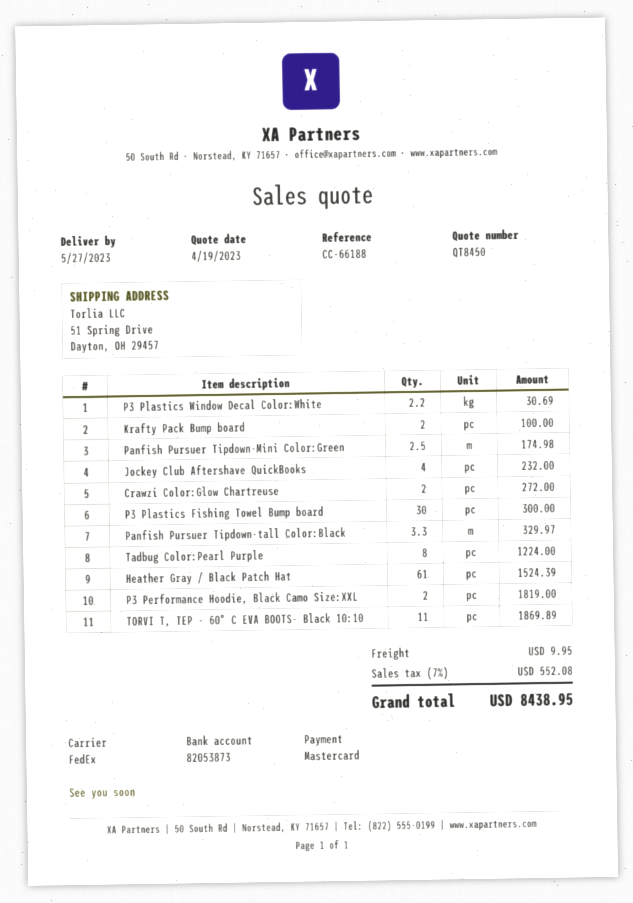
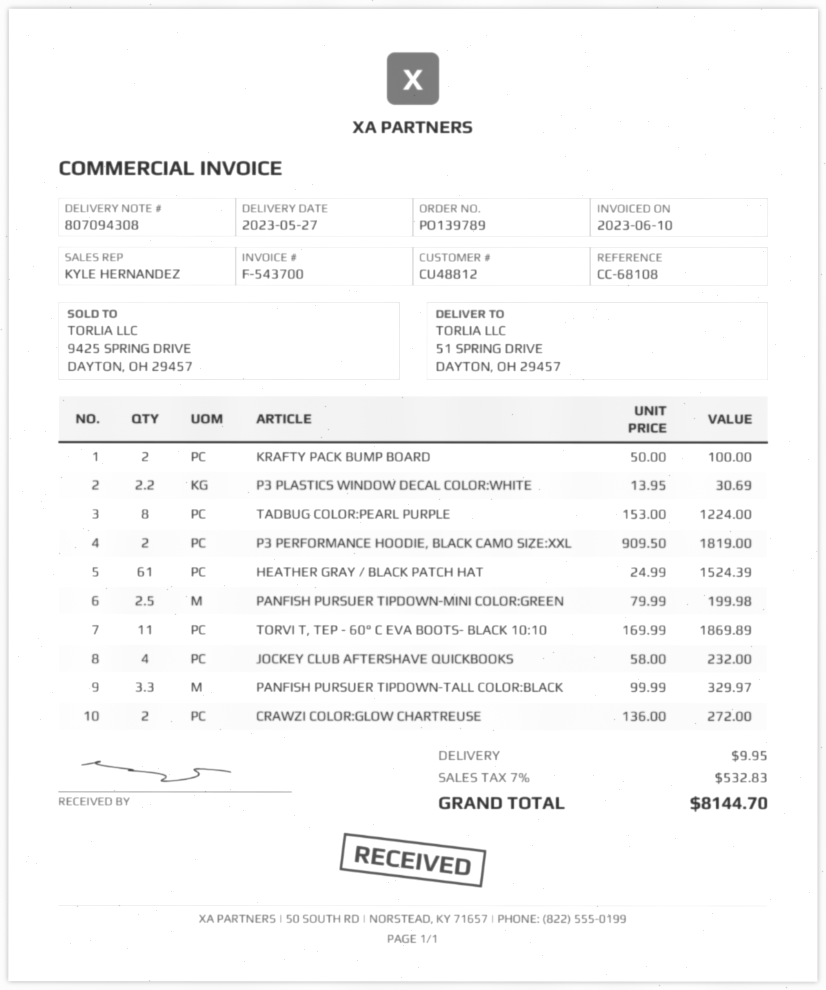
reference: CC-66188 -> CC-68108
Panfish Pursuer Tipdown-Mini Color:Green: 2.5 for 174.98 -> 2.5 for 199.98
P3 Plastics Fishing Towel Bump board: 30 for 300.00 -> none
tax: 7% = 552.08 -> 7% = 532.83
total: 8438.95 -> 8144.70

